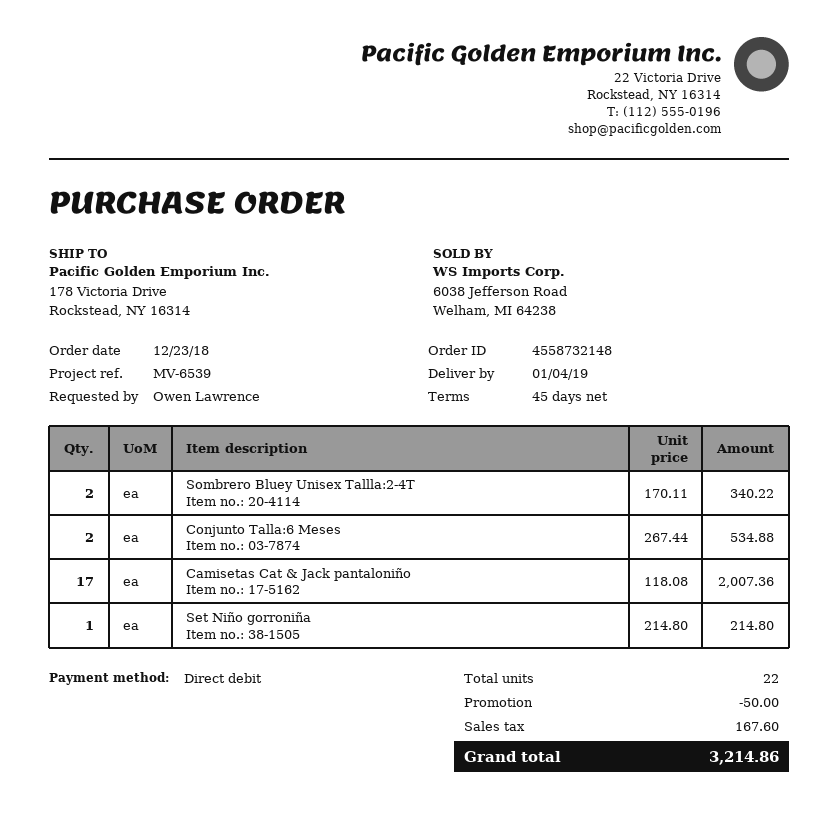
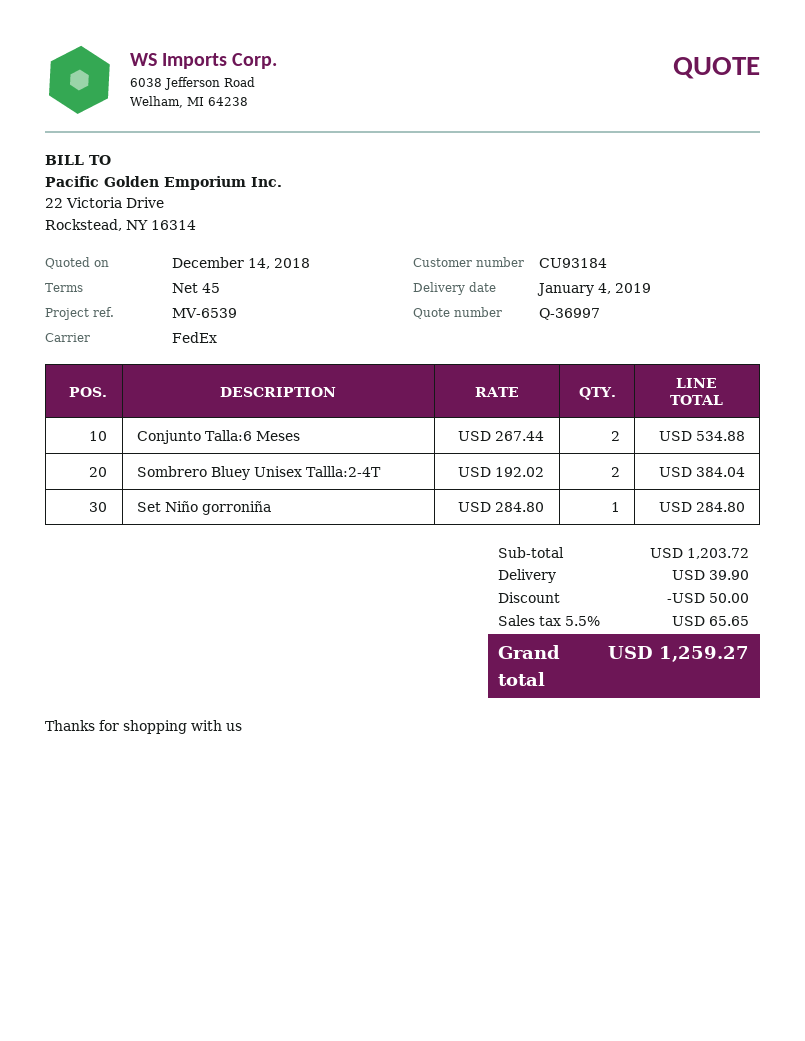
Sombrero Bluey Unisex Tallla:2-4T: 2 x 170.11 = 340.22 -> 2 x 192.02 = 384.04
Camisetas Cat & Jack pantaloniño: 17 x 118.08 = 2007.36 -> none
Set Niño gorroniña: 1 x 214.80 = 214.80 -> 1 x 284.80 = 284.80
shipping: none -> 39.90
tax: 167.60 -> 65.65
total: 3214.86 -> 1259.27

